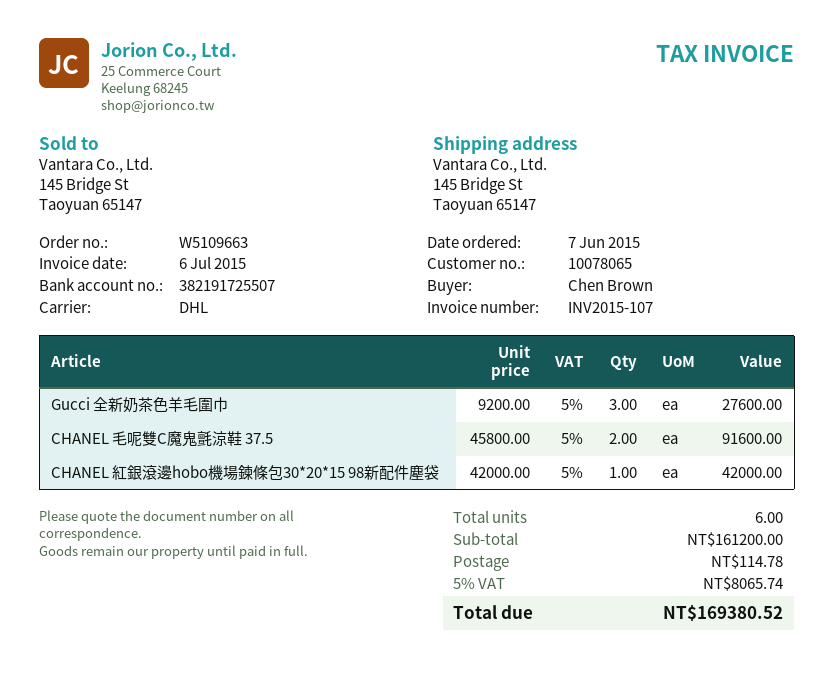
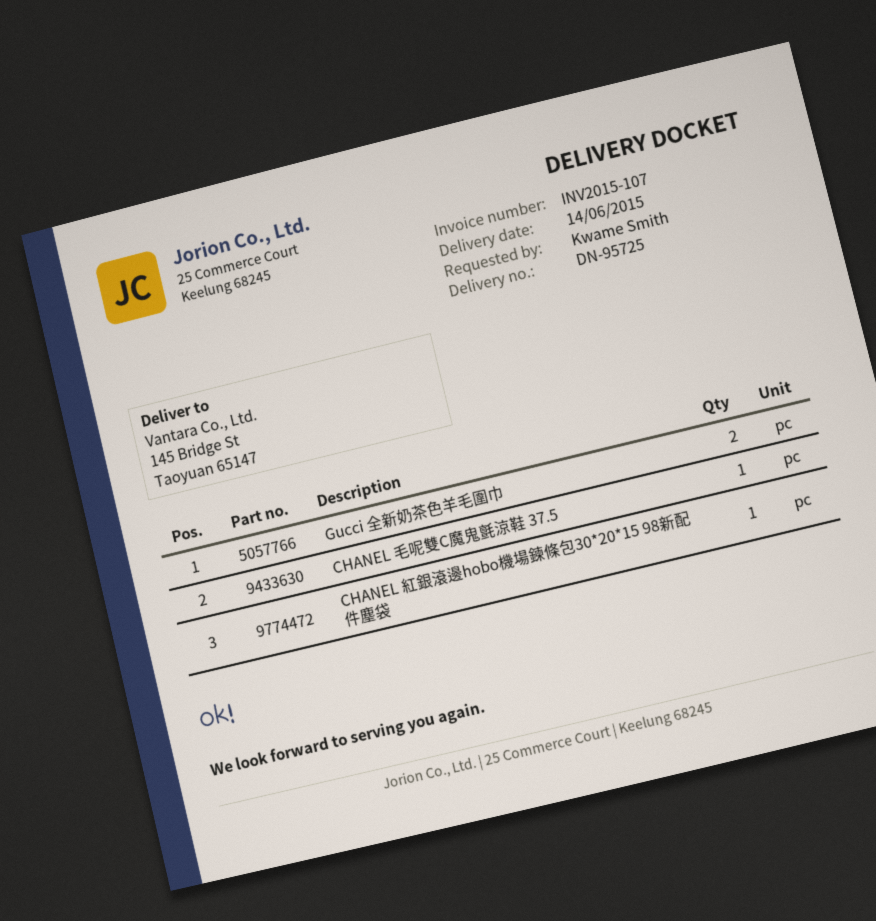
ordered by: Chen Brown -> Kwame Smith
Gucci 全新奶茶色羊毛圍巾: 3 -> 2
CHANEL 毛呢雙C魔鬼氈涼鞋 37.5: 2 -> 1

